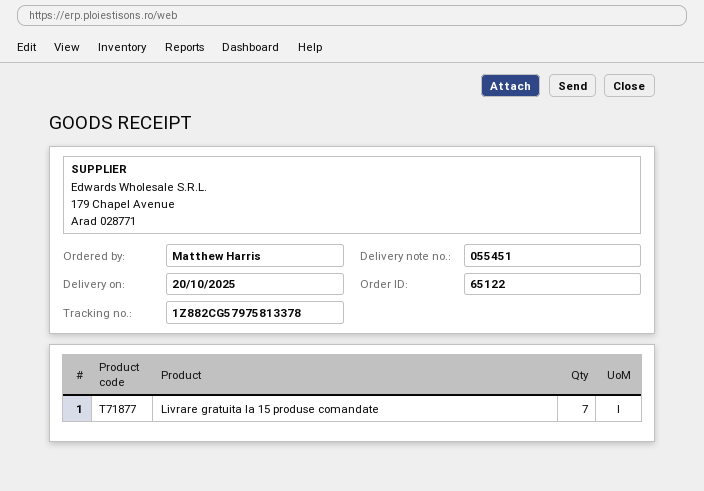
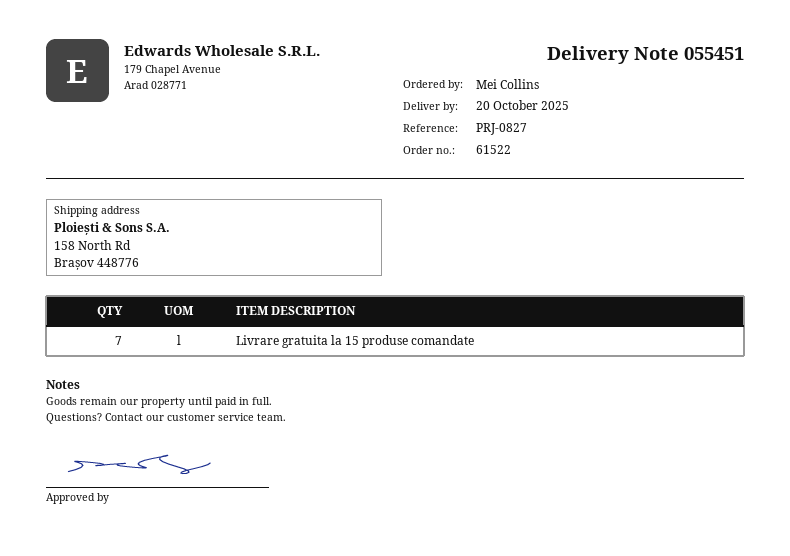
order number: 65122 -> 61522
ordered by: Matthew Harris -> Mei Collins

